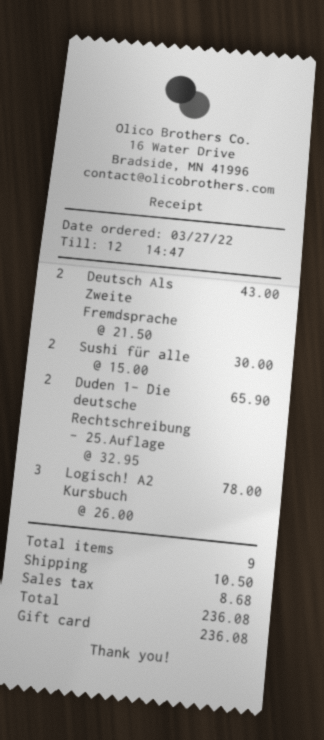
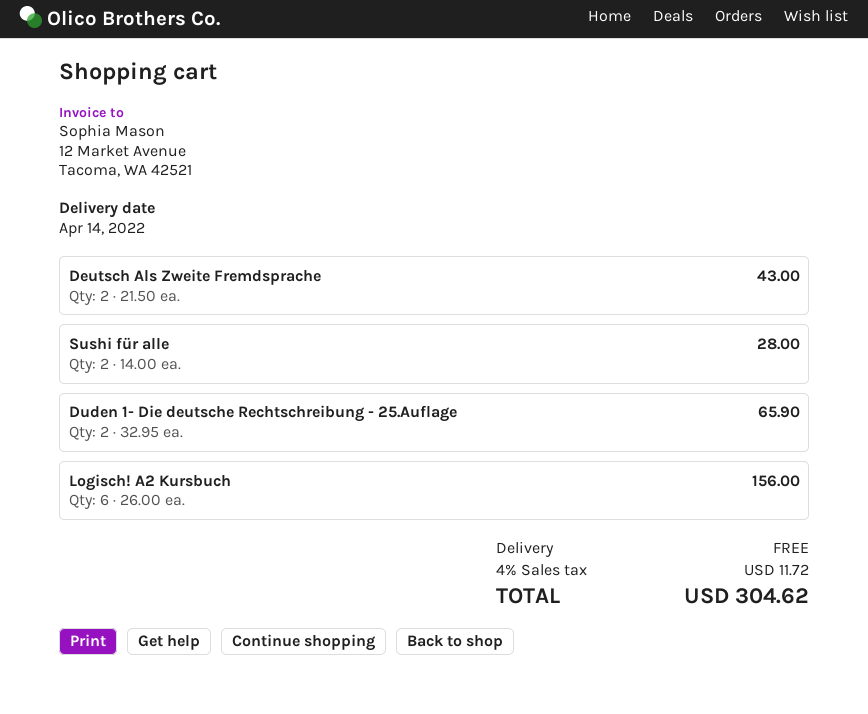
Sushi für alle: 2 x 15.00 = 30.00 -> 2 x 14.00 = 28.00
Logisch! A2 Kursbuch: 3 x 26.00 = 78.00 -> 6 x 26.00 = 156.00
shipping: 10.50 -> 0.00
tax: 8.68 -> 11.72
total: 236.08 -> 304.62

